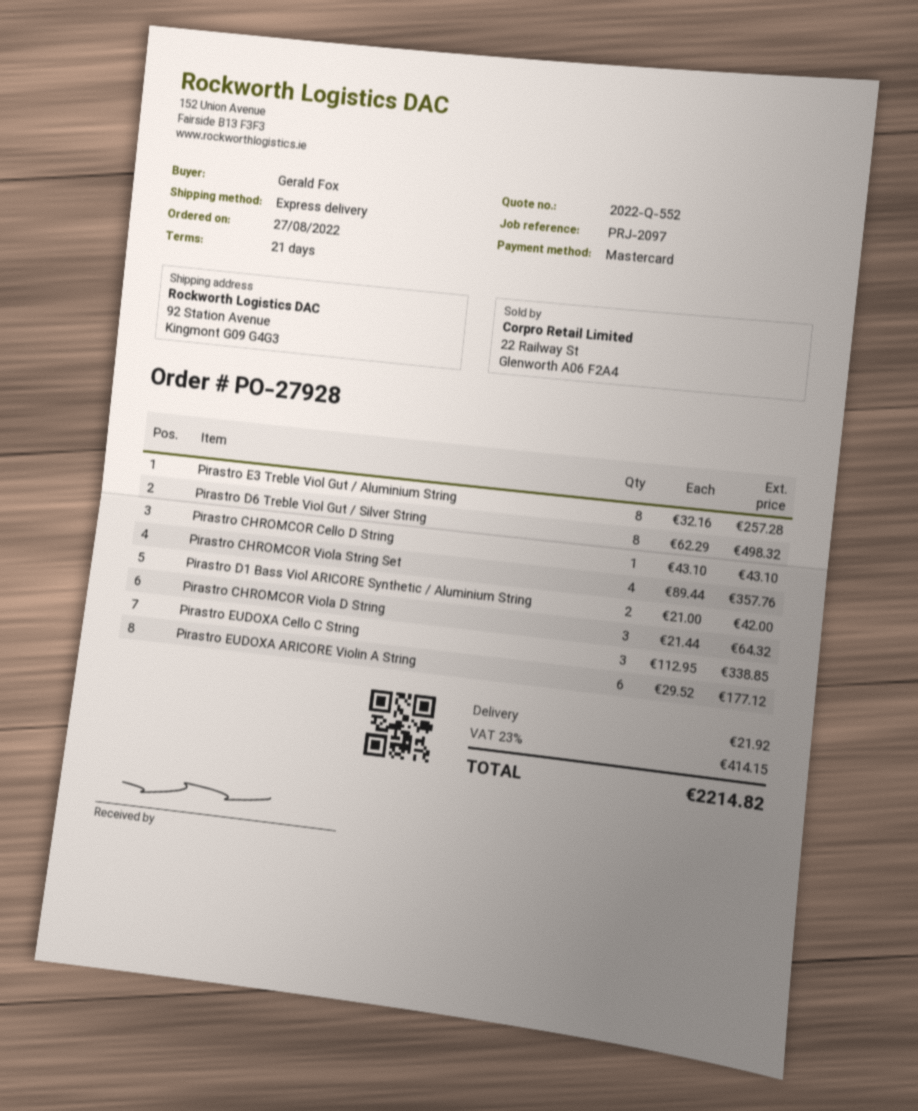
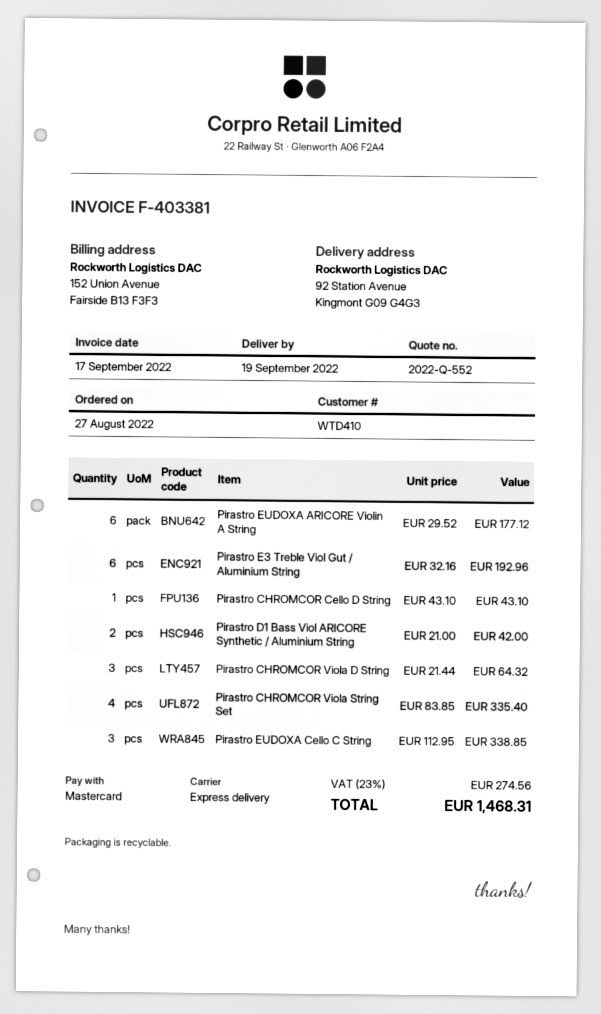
Pirastro E3 Treble Viol Gut / Aluminium String: 8 x 32.16 = 257.28 -> 6 x 32.16 = 192.96
Pirastro D6 Treble Viol Gut / Silver String: 8 x 62.29 = 498.32 -> none
Pirastro CHROMCOR Viola String Set: 4 x 89.44 = 357.76 -> 4 x 83.85 = 335.40
shipping: 21.92 -> none
tax: 23% = 414.15 -> 23% = 274.56
total: 2214.82 -> 1468.31

